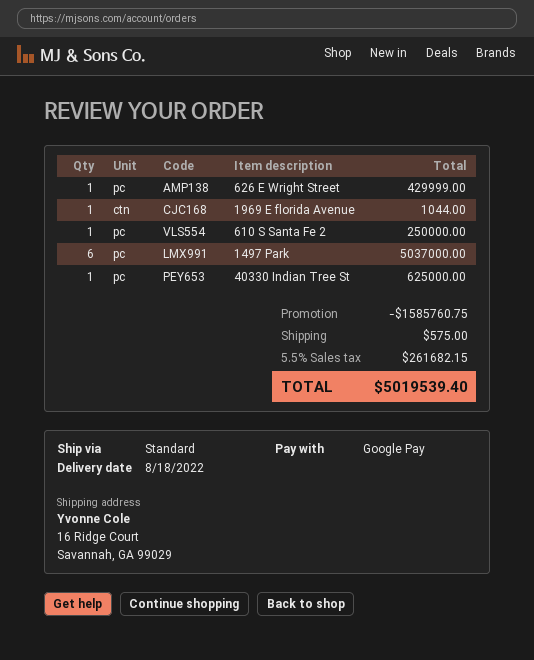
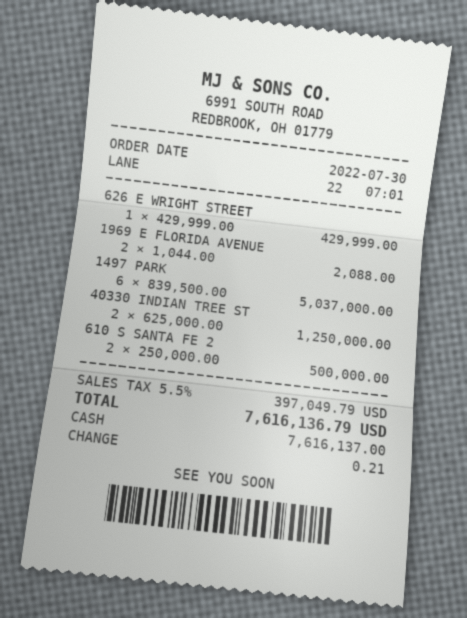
payment method: Google Pay -> cash
1969 E florida Avenue: 1 for 1044.00 -> 2 for 2088.00
610 S Santa Fe 2: 1 for 250000.00 -> 2 for 500000.00
40330 Indian Tree St: 1 for 625000.00 -> 2 for 1250000.00
discount: 1585760.75 -> none
shipping: 575.00 -> none
tax: 5.5% = 261682.15 -> 5.5% = 397049.79
total: 5019539.40 -> 7616136.79

